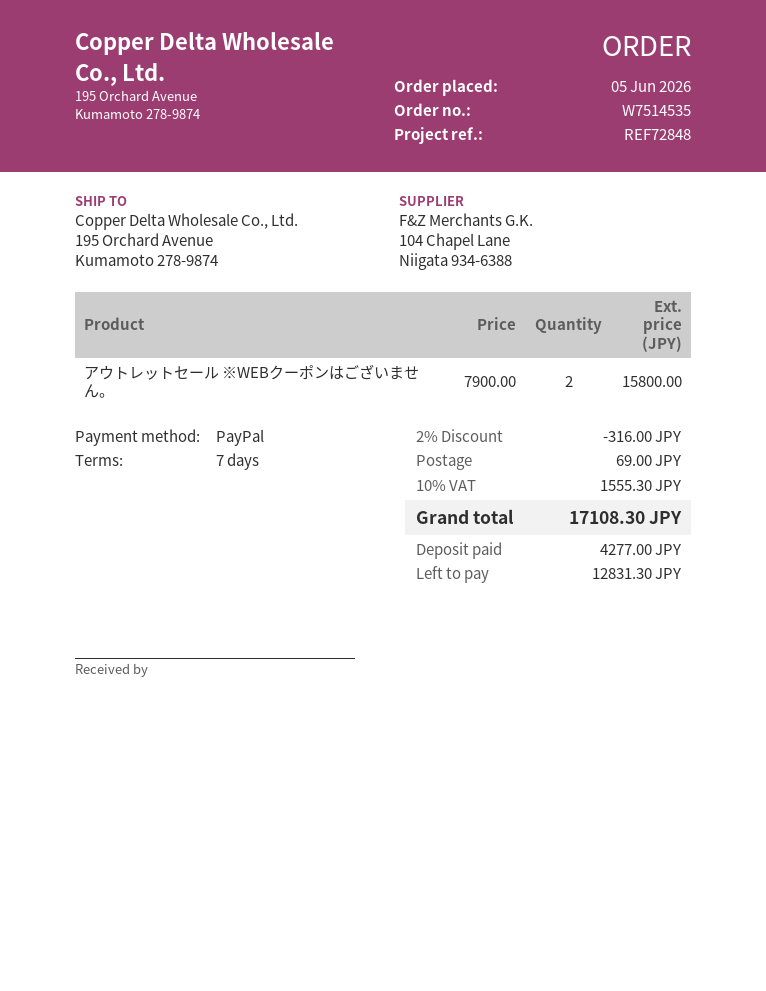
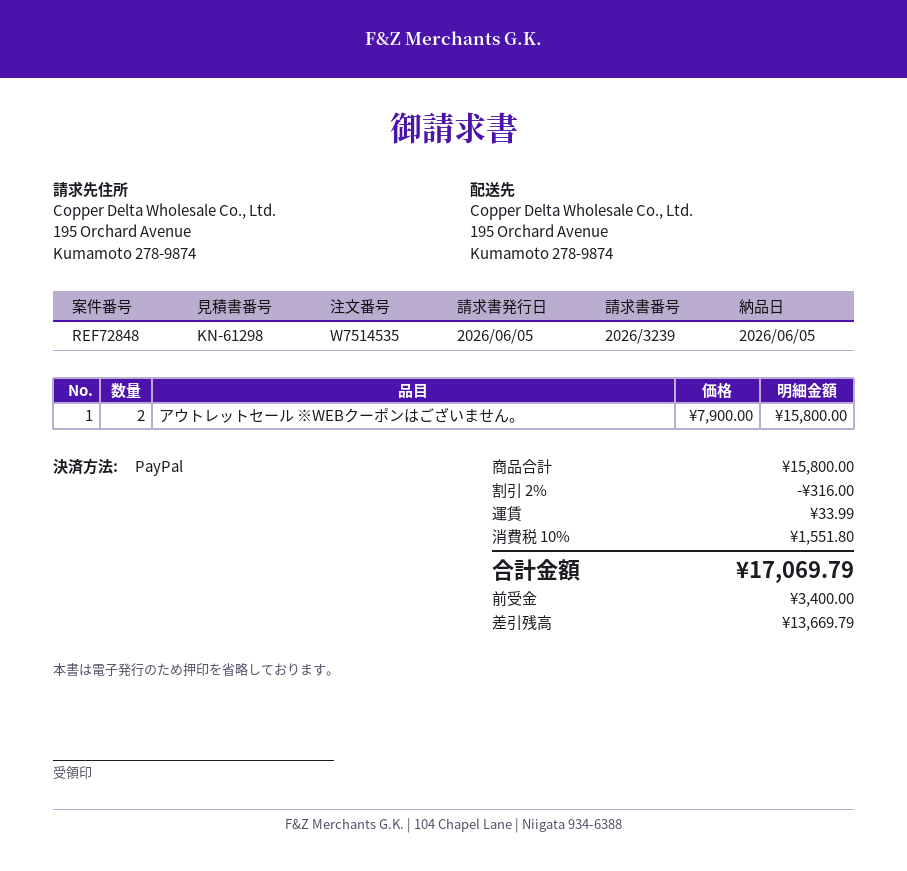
shipping: 69.00 -> 33.99
tax: 10% = 1555.30 -> 10% = 1551.80
total: 17108.30 -> 17069.79
deposit: 4277.00 -> 3400.00
balance: 12831.30 -> 13669.79

